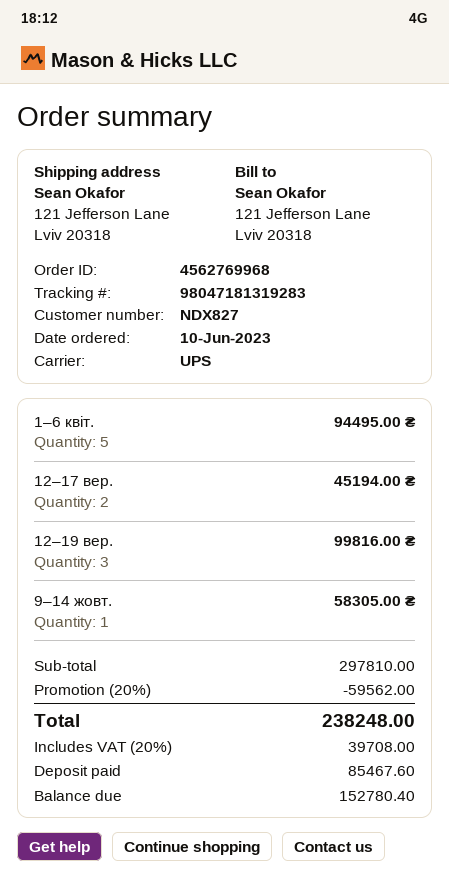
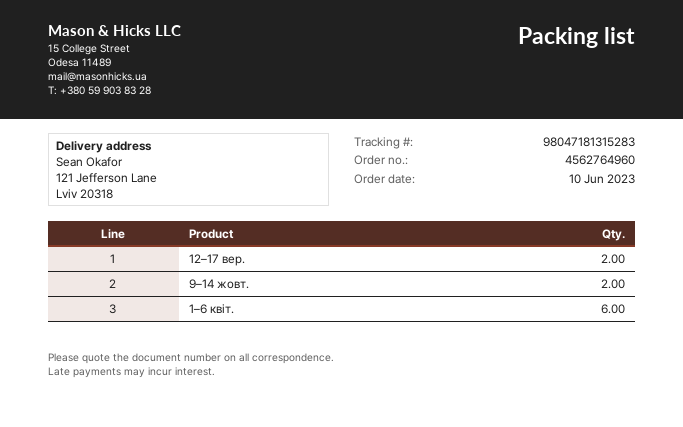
order number: 4562769968 -> 4562764960
tracking number: 98047181319283 -> 98047181315283
1–6 квіт.: 5 -> 6
12–19 вер.: 3 -> none
9–14 жовт.: 1 -> 2

